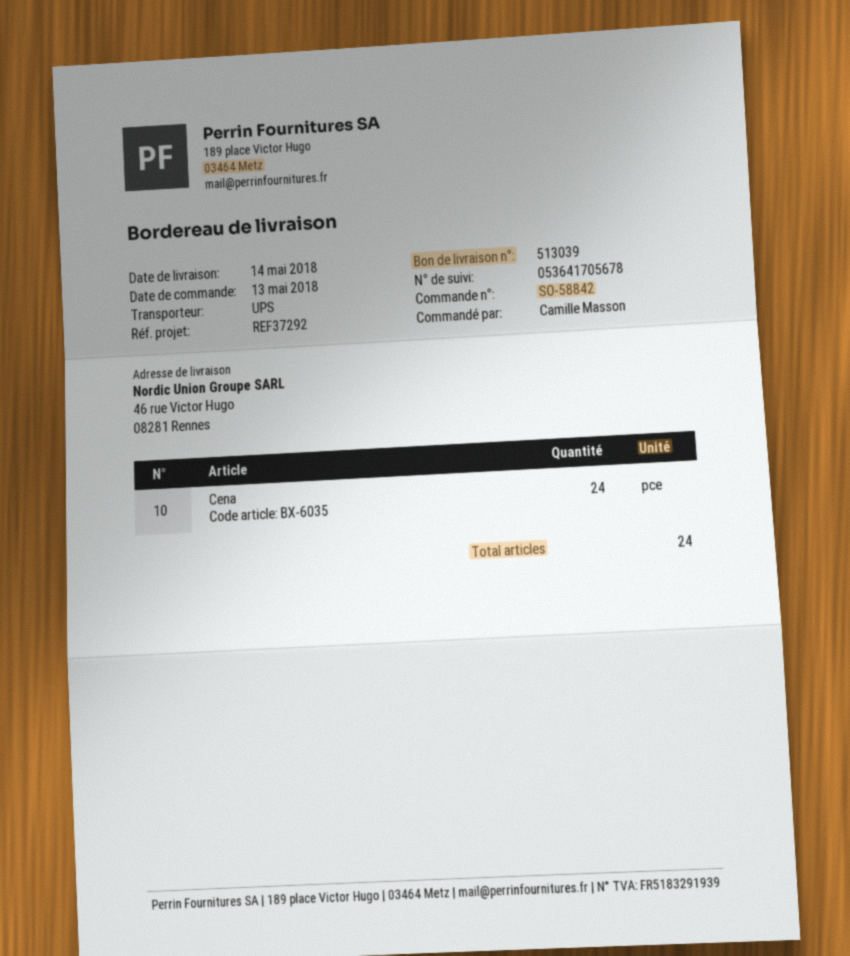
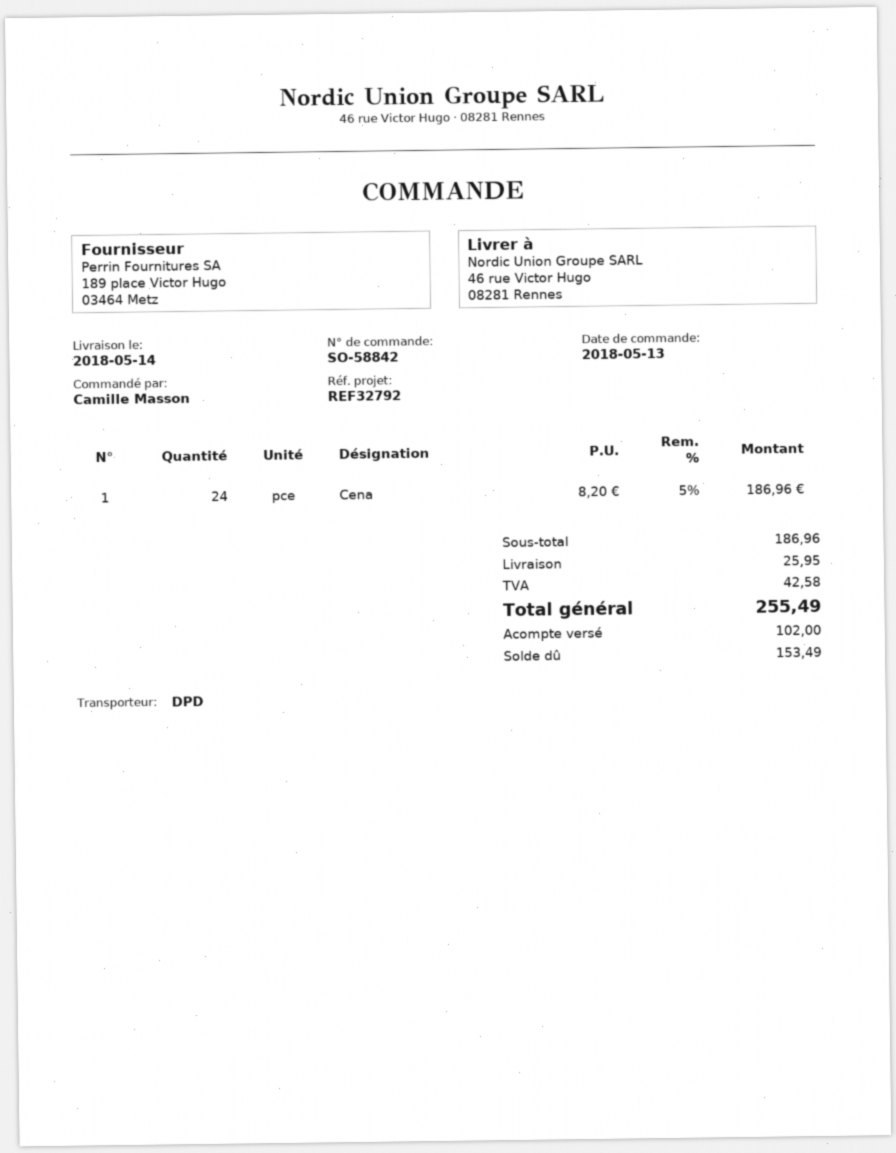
reference: REF37292 -> REF32792
shipping method: UPS -> DPD

